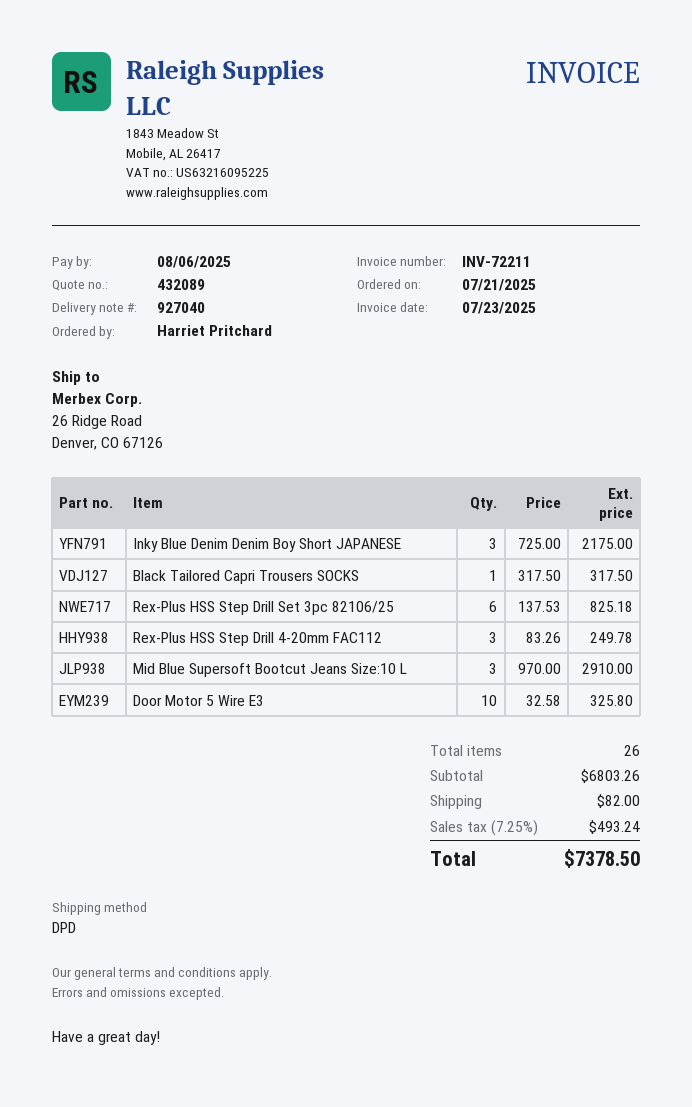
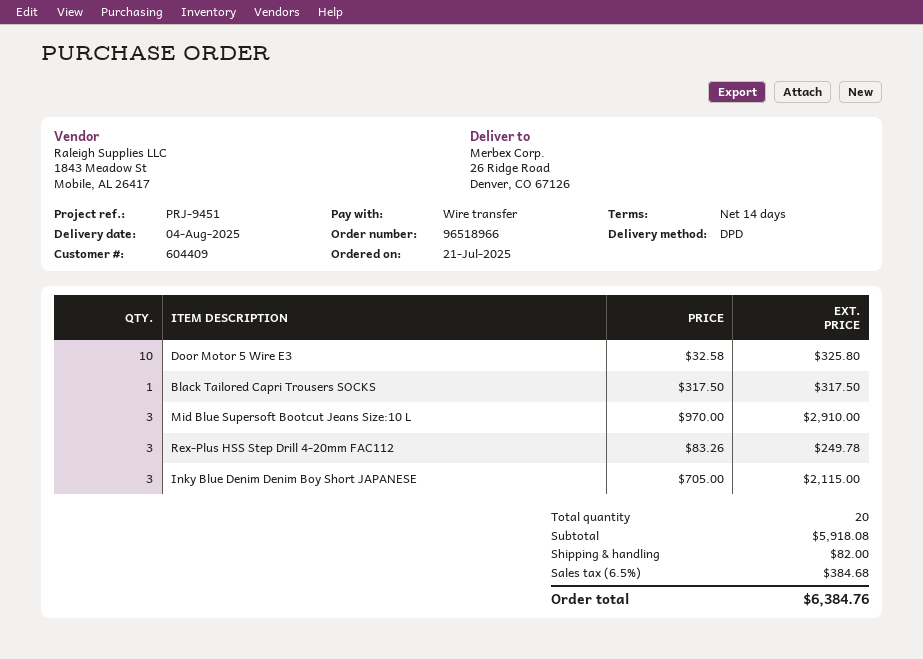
Inky Blue Denim Denim Boy Short JAPANESE: 3 x 725.00 = 2175.00 -> 3 x 705.00 = 2115.00
Rex-Plus HSS Step Drill Set 3pc 82106/25: 6 x 137.53 = 825.18 -> none
total quantity: 26 -> 20
subtotal: 6803.26 -> 5918.08
tax: 7.25% = 493.24 -> 6.5% = 384.68
total: 7378.50 -> 6384.76

